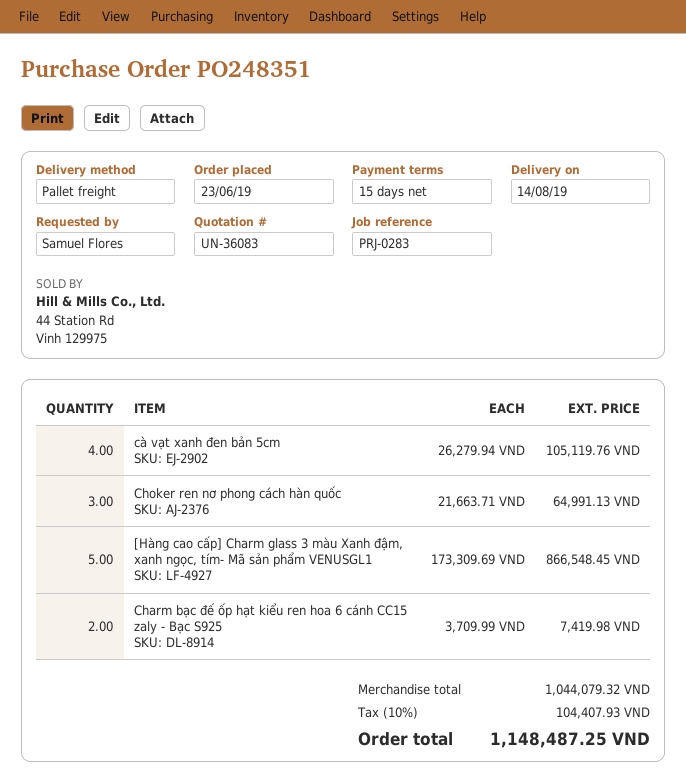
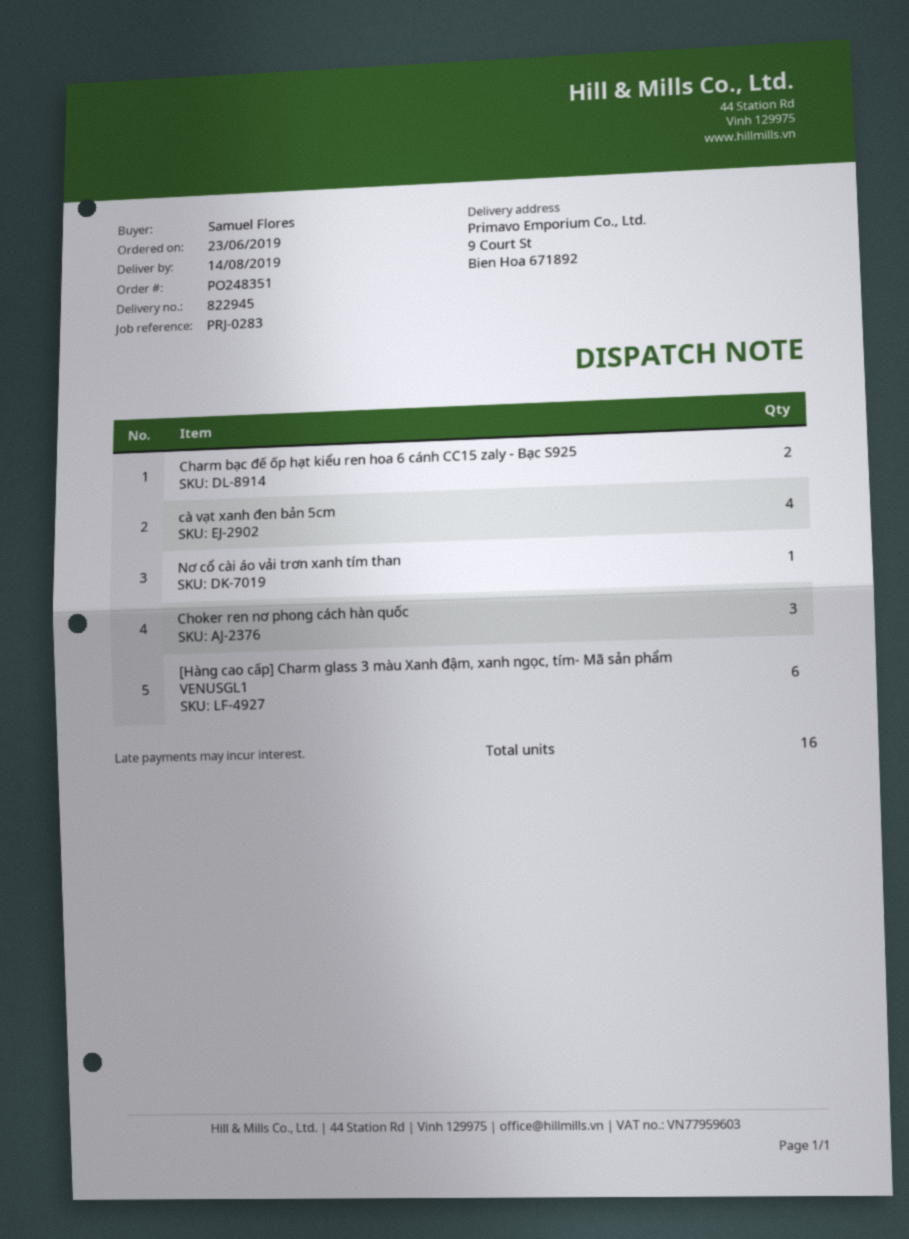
[Hàng cao cấp] Charm glass 3 màu Xanh đậm, xanh ngọc, tím- Mã sản phẩm VENUSGL1: 5 -> 6
Nơ cổ cài áo vải trơn xanh tím than: none -> 1

